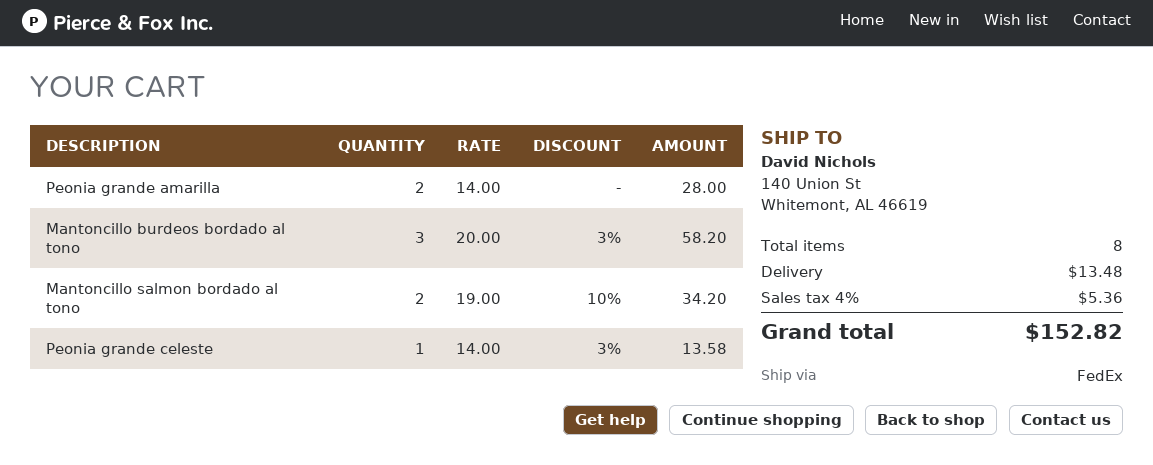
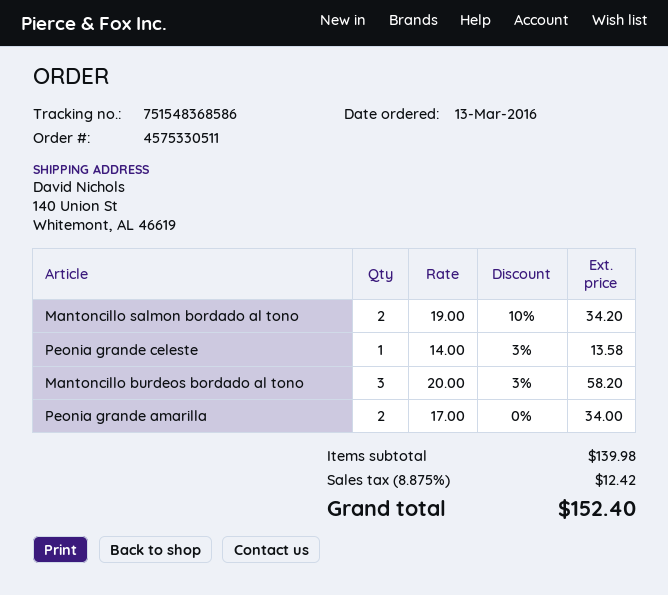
Peonia grande amarilla: 2 x 14.00 = 28.00 -> 2 x 17.00 = 34.00
shipping: 13.48 -> none
tax: 4% = 5.36 -> 8.875% = 12.42
total: 152.82 -> 152.40

